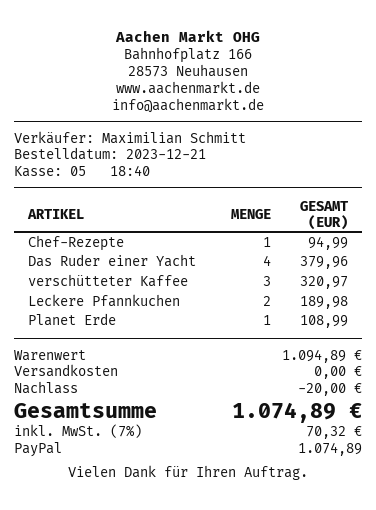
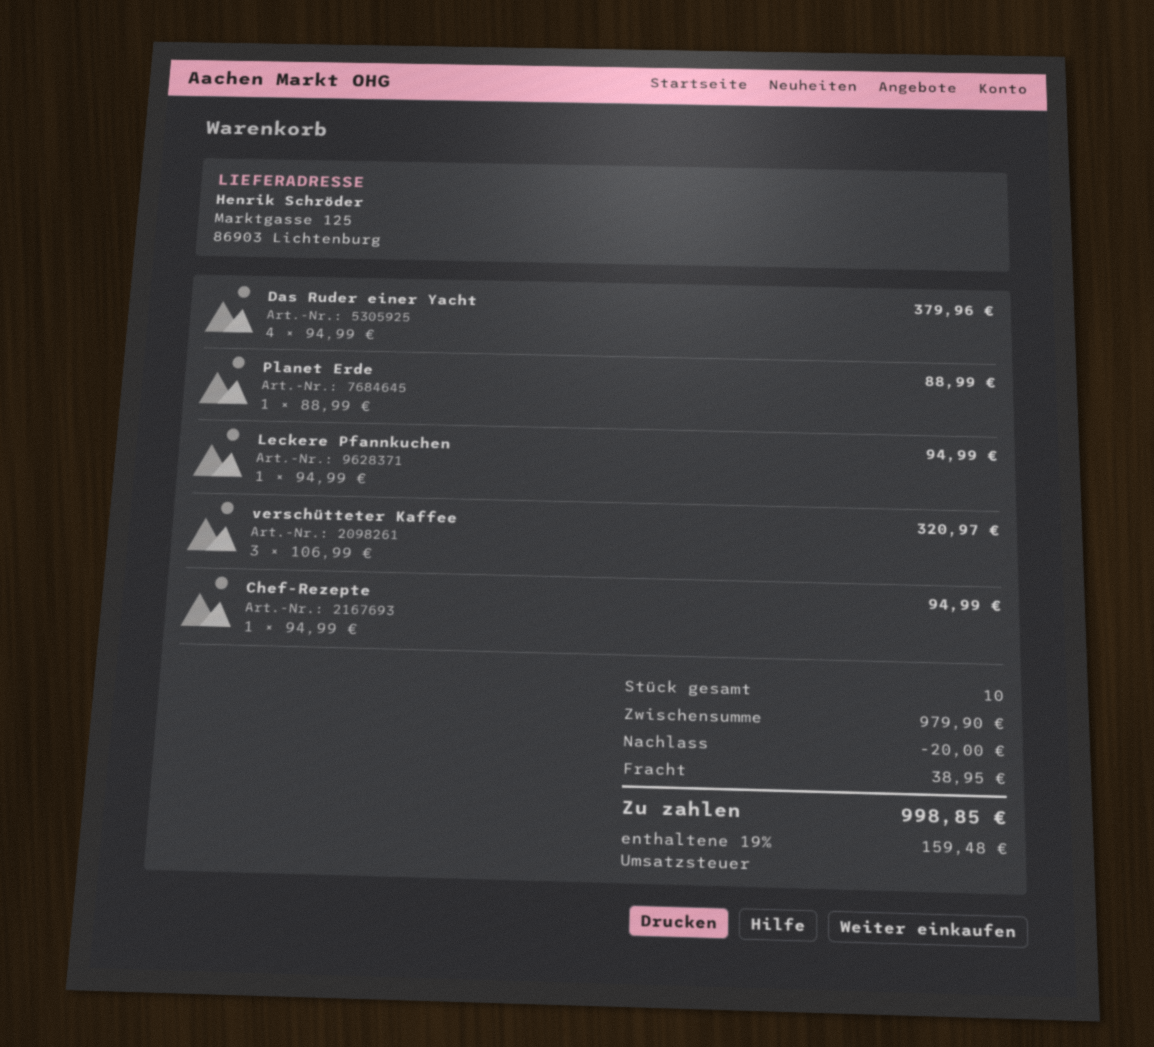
Leckere Pfannkuchen: 2 for 189.98 -> 1 for 94.99
Planet Erde: 1 for 108.99 -> 1 for 88.99
subtotal: 1094.89 -> 979.90
shipping: 0.00 -> 38.95
tax: 7% = 70.32 -> 19% = 159.48
total: 1074.89 -> 998.85

